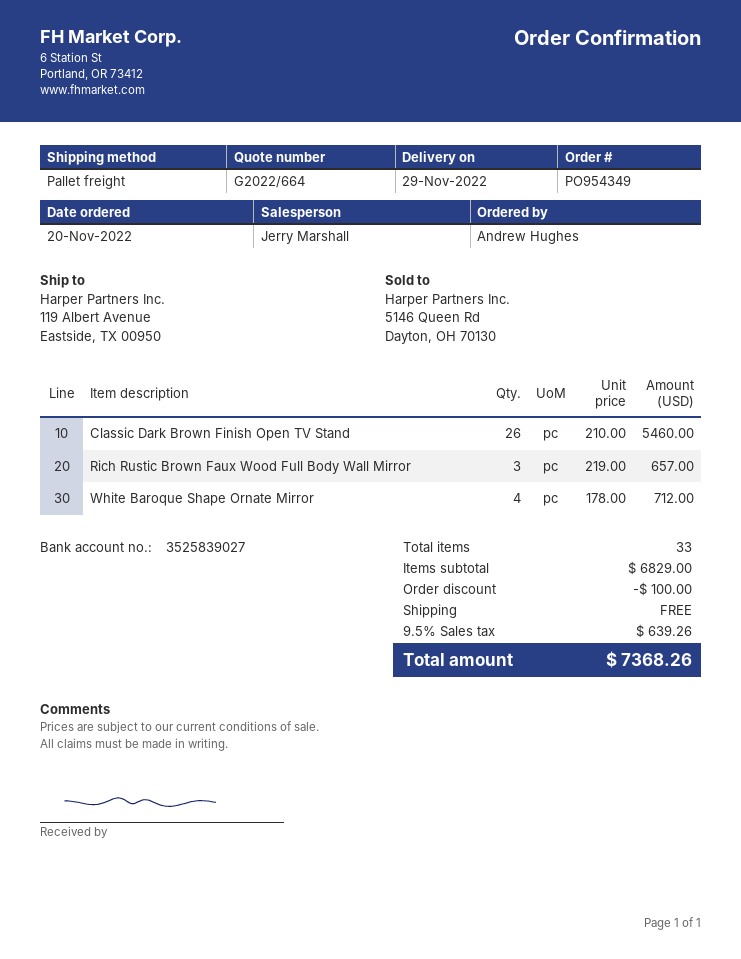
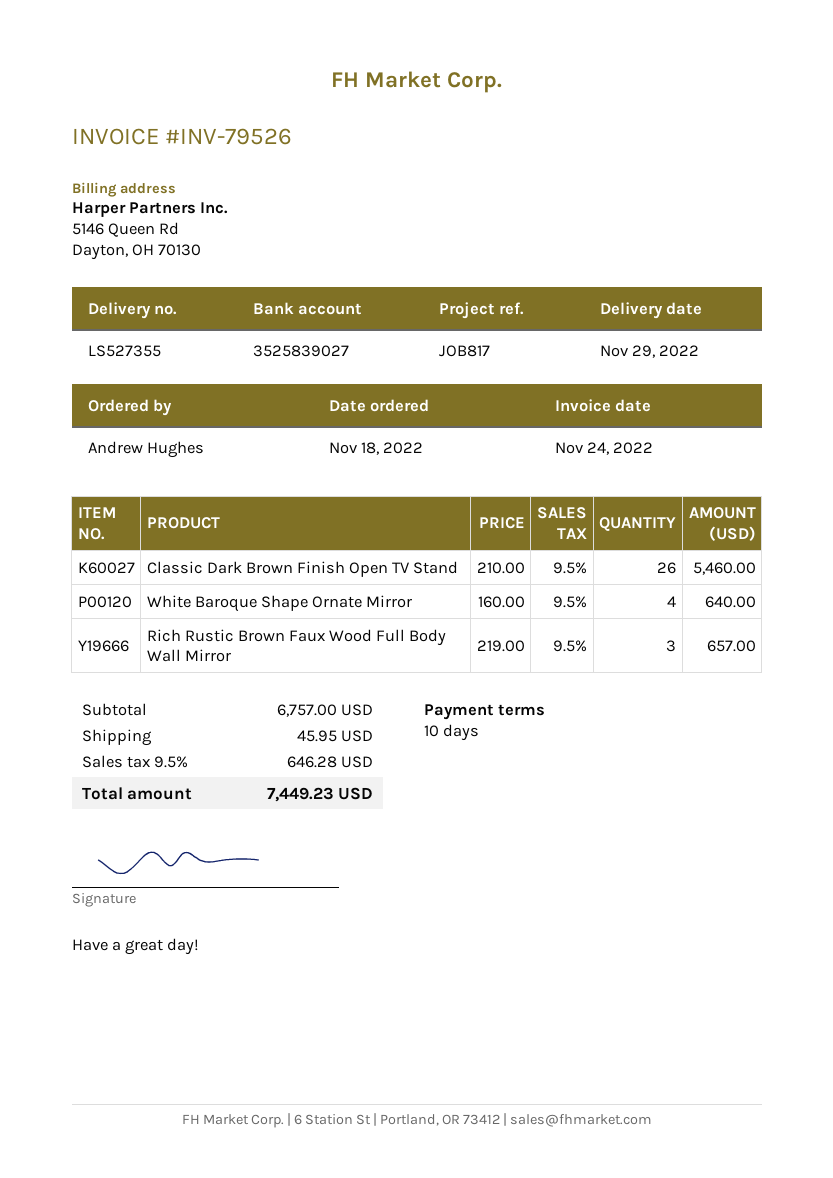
order date: 2022-11-20 -> 2022-11-18
White Baroque Shape Ornate Mirror: 4 x 178.00 = 712.00 -> 4 x 160.00 = 640.00
subtotal: 6829.00 -> 6757.00
discount: 100.00 -> none
shipping: 0.00 -> 45.95
tax: 9.5% = 639.26 -> 9.5% = 646.28
total: 7368.26 -> 7449.23

